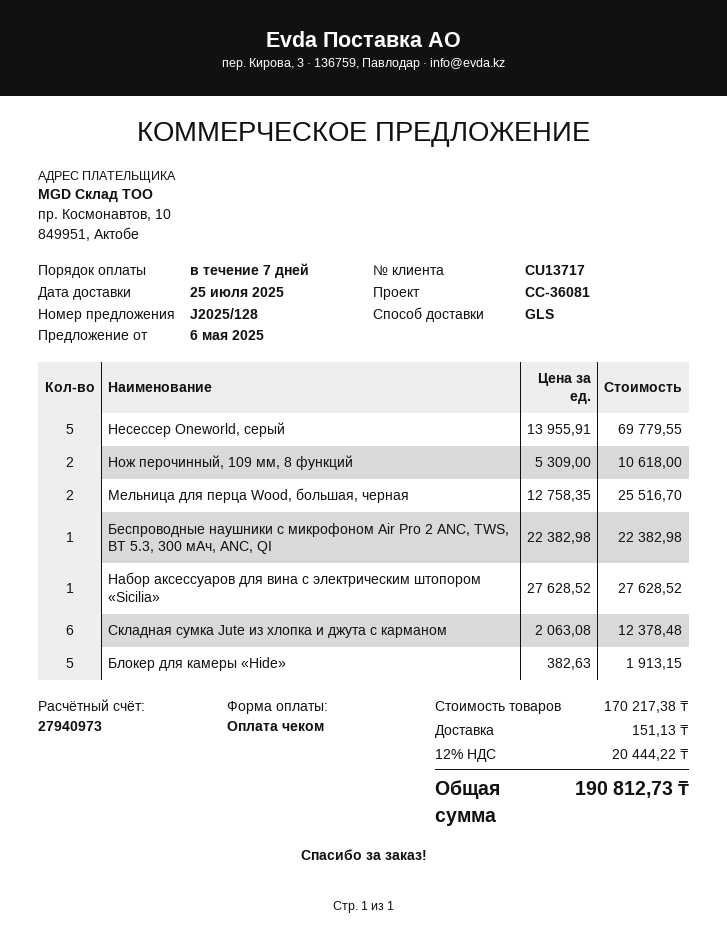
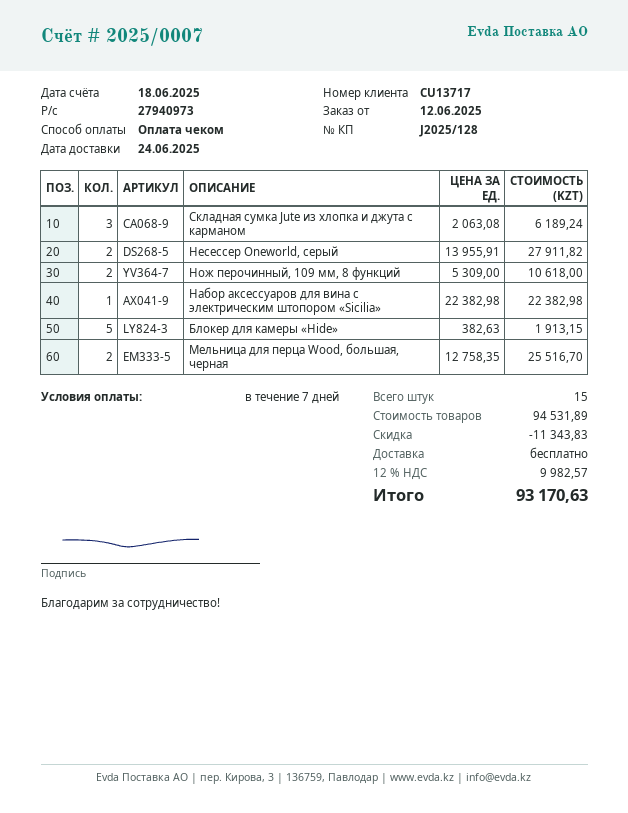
delivery date: 2025-07-25 -> 2025-06-24
Несессер Oneworld, серый: 5 x 13955.91 = 69779.55 -> 2 x 13955.91 = 27911.82
Беспроводные наушники с микрофоном Air Pro 2 ANC, TWS, BT 5.3, 300 мАч, ANC, QI: 1 x 22382.98 = 22382.98 -> none
Набор аксессуаров для вина с электрическим штопором «Sicilia»: 1 x 27628.52 = 27628.52 -> 1 x 22382.98 = 22382.98
Складная сумка Jute из хлопка и джута с карманом: 6 x 2063.08 = 12378.48 -> 3 x 2063.08 = 6189.24
subtotal: 170217.38 -> 94531.89
discount: none -> 11343.83
shipping: 151.13 -> 0.00
tax: 12% = 20444.22 -> 12% = 9982.57
total: 190812.73 -> 93170.63

